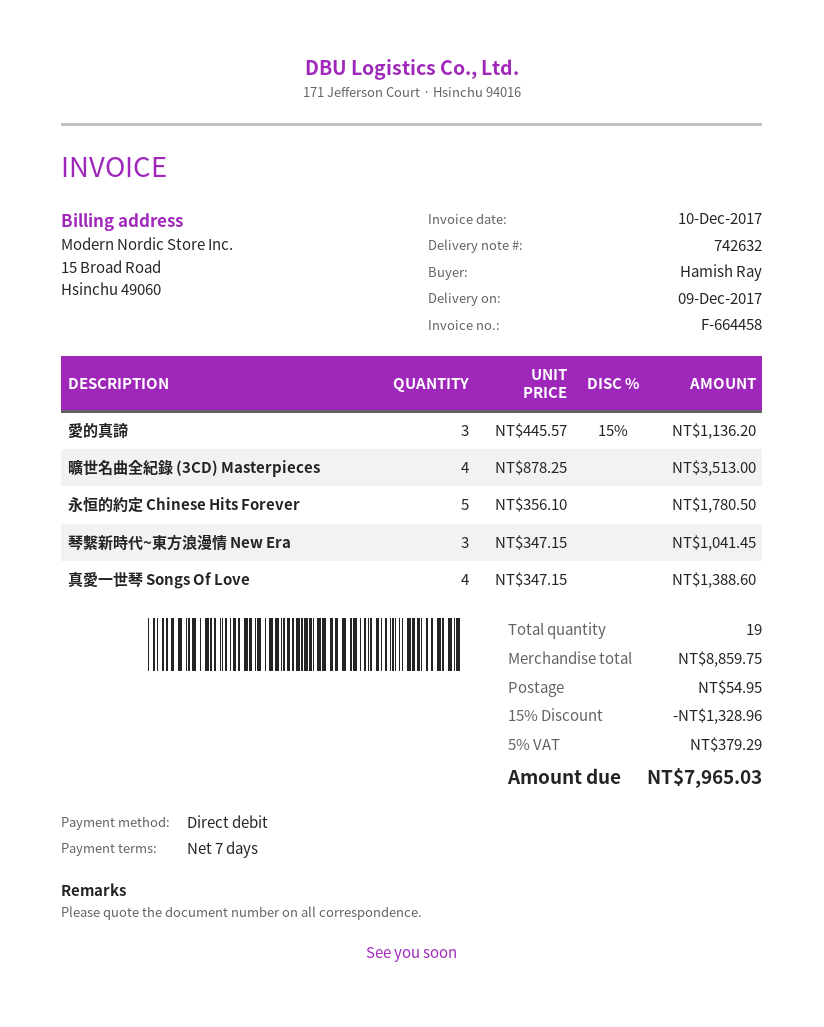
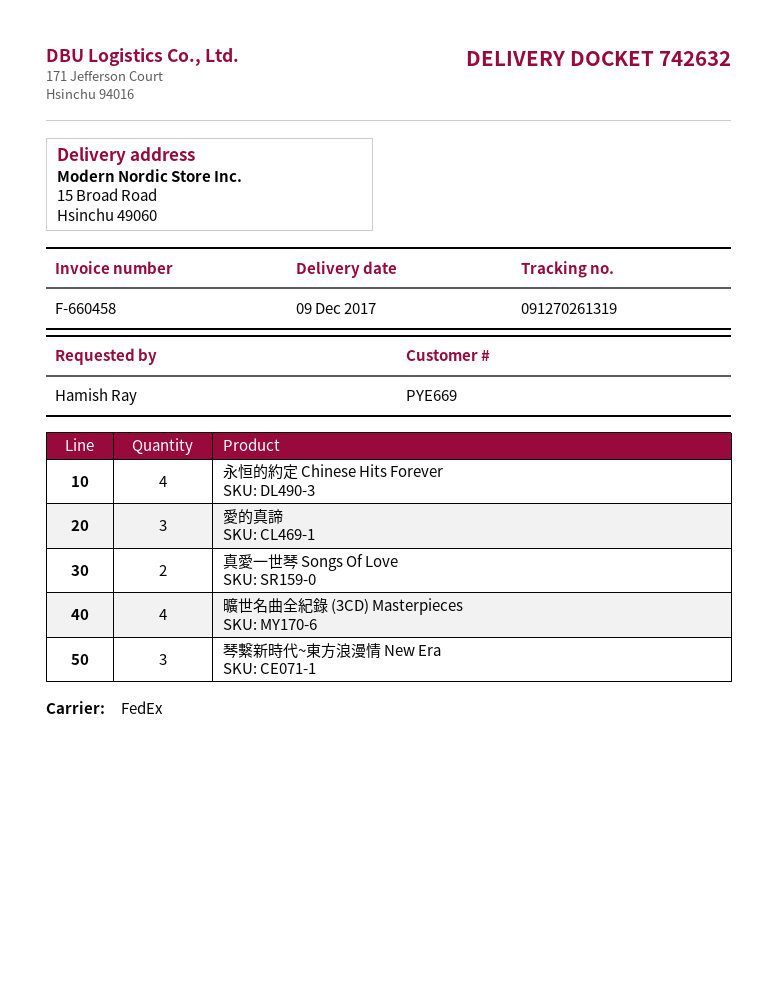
invoice number: F-664458 -> F-660458
永恒的約定 Chinese Hits Forever: 5 -> 4
真愛一世琴 Songs Of Love: 4 -> 2

